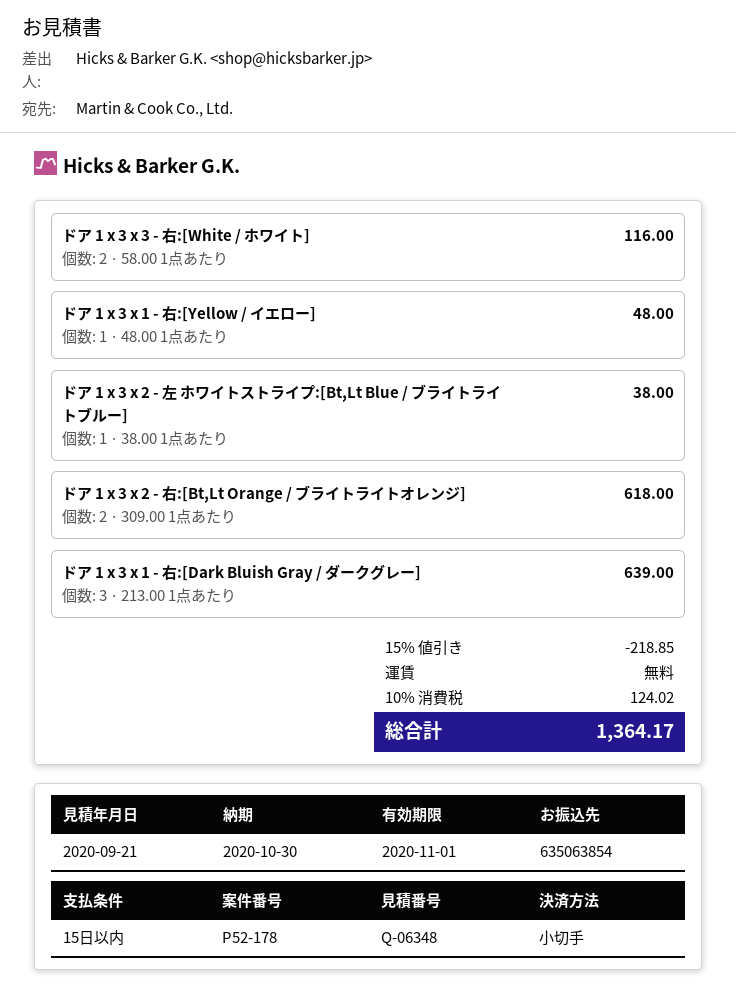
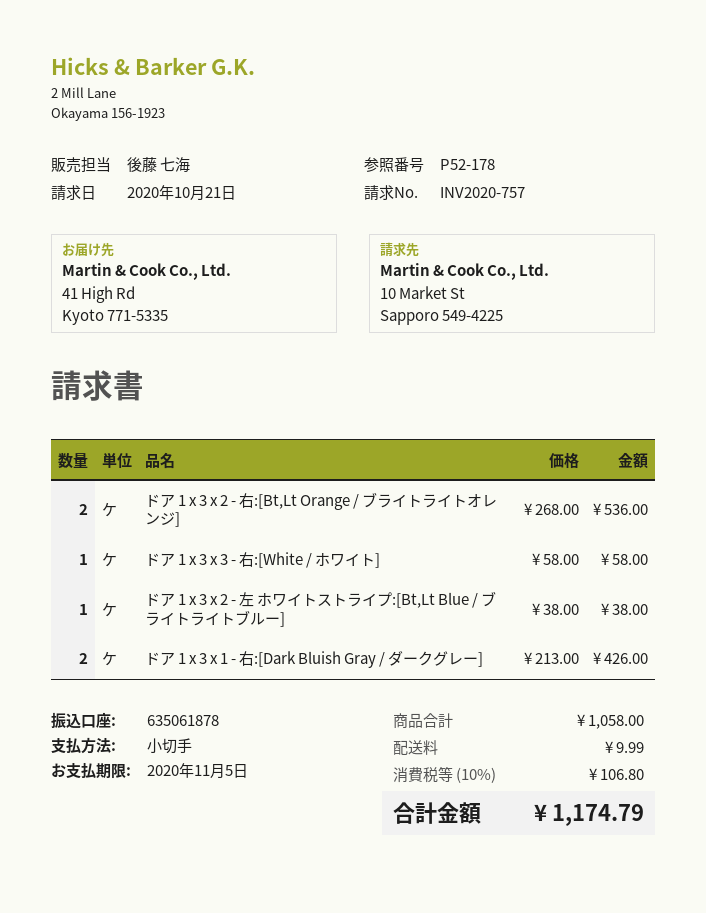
bank account: 635063854 -> 635061878
ドア 1 x 3 x 3 - 右:[White / ホワイト]: 2 x 58.00 = 116.00 -> 1 x 58.00 = 58.00
ドア 1 x 3 x 1 - 右:[Yellow / イエロー]: 1 x 48.00 = 48.00 -> none
ドア 1 x 3 x 2 - 右:[Bt,Lt Orange / ブライトライトオレンジ]: 2 x 309.00 = 618.00 -> 2 x 268.00 = 536.00
ドア 1 x 3 x 1 - 右:[Dark Bluish Gray / ダークグレー]: 3 x 213.00 = 639.00 -> 2 x 213.00 = 426.00
discount: 15% = 218.85 -> none
shipping: 0.00 -> 9.99
tax: 10% = 124.02 -> 10% = 106.80
total: 1364.17 -> 1174.79

